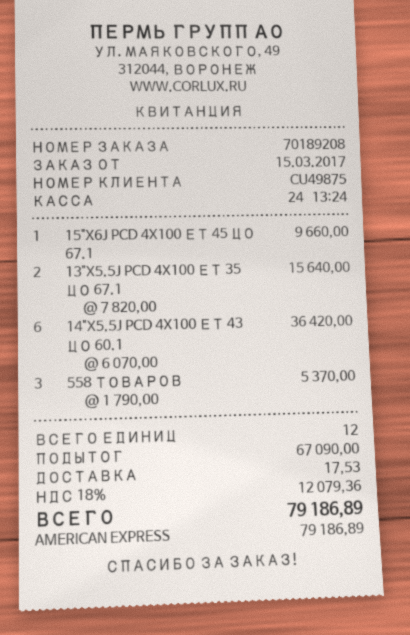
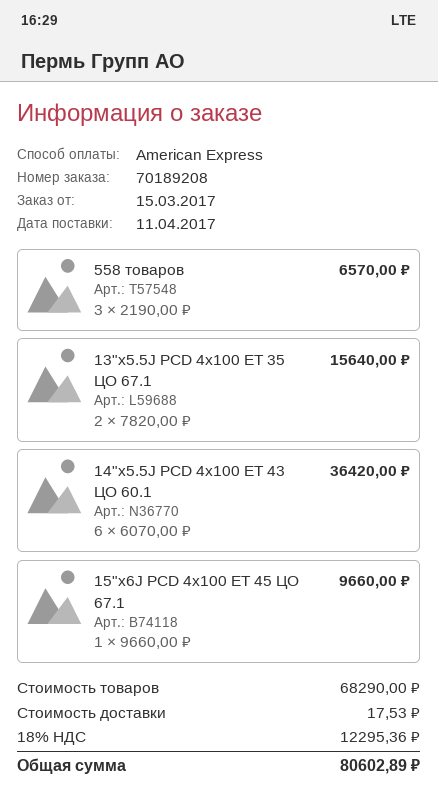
558 ТОВАРОВ: 3 x 1790.00 = 5370.00 -> 3 x 2190.00 = 6570.00
subtotal: 67090.00 -> 68290.00
tax: 18% = 12079.36 -> 18% = 12295.36
total: 79186.89 -> 80602.89

